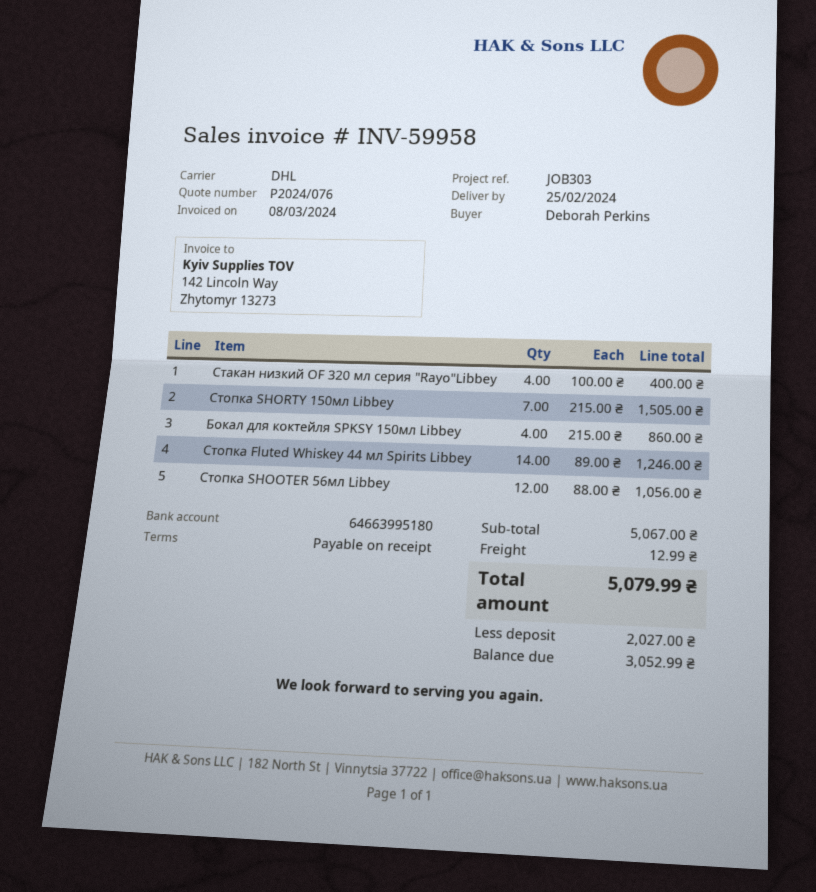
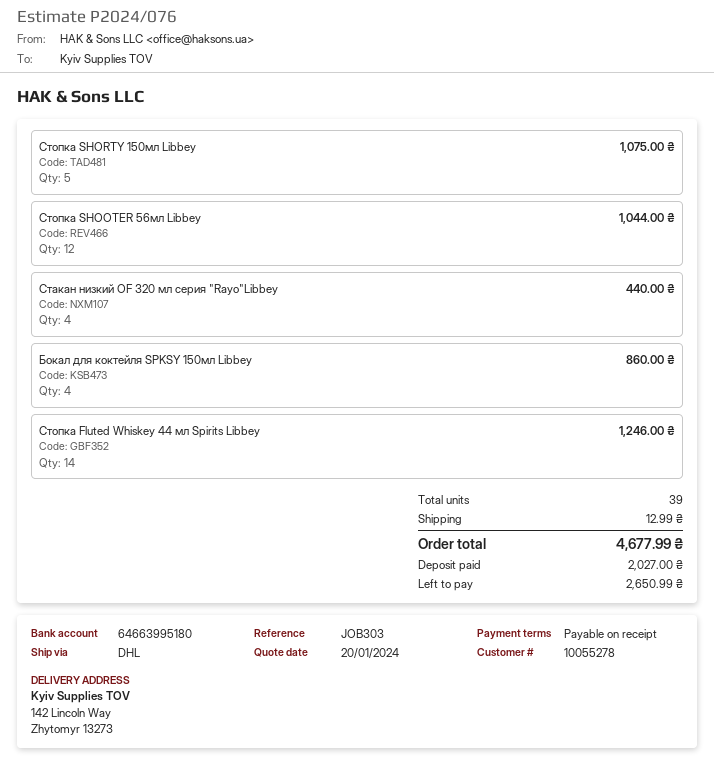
Стакан низкий OF 320 мл серия "Rayo"Libbey: 4 for 400.00 -> 4 for 440.00
Стопка SHORTY 150мл Libbey: 7 for 1505.00 -> 5 for 1075.00
Стопка SHOOTER 56мл Libbey: 12 for 1056.00 -> 12 for 1044.00
total: 5079.99 -> 4677.99
balance: 3052.99 -> 2650.99

